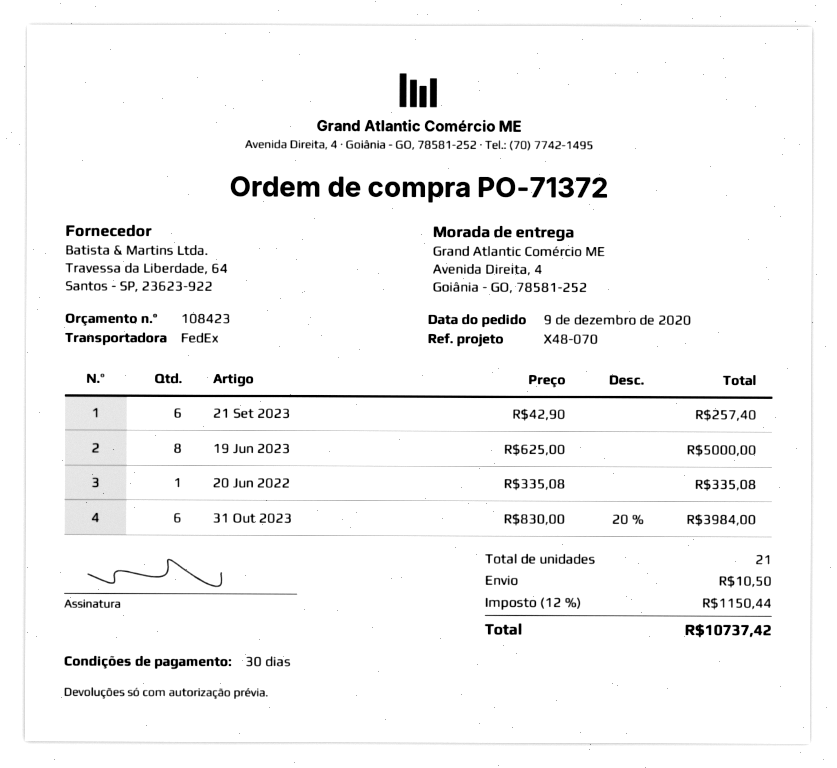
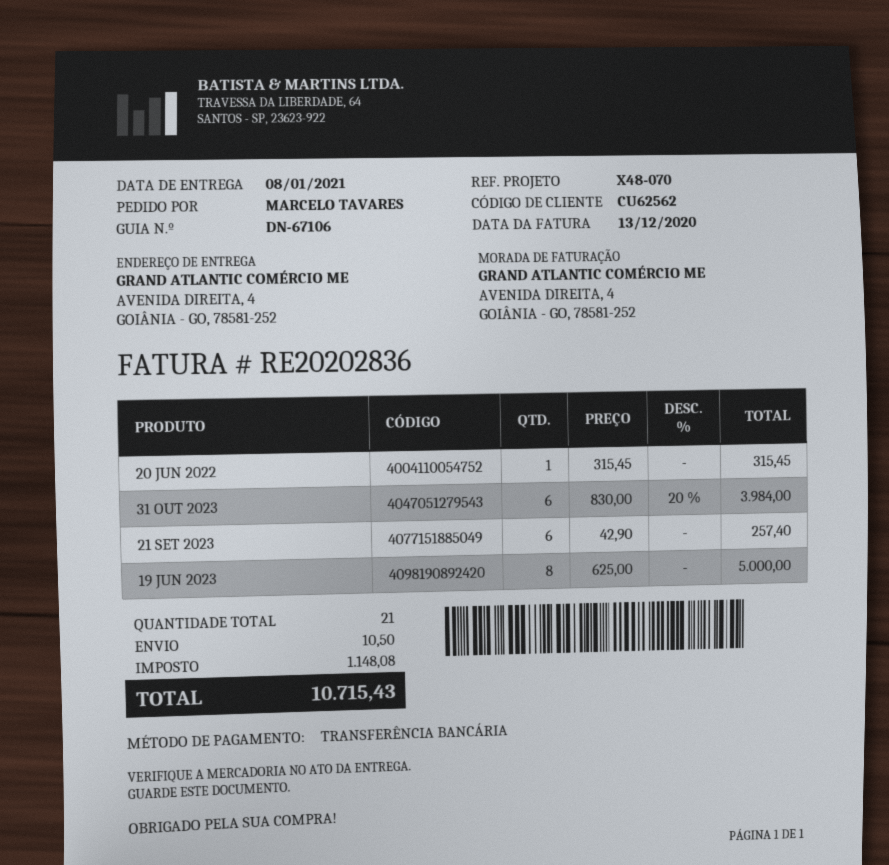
20 Jun 2022: 1 x 335.08 = 335.08 -> 1 x 315.45 = 315.45
tax: 1150.44 -> 1148.08
total: 10737.42 -> 10715.43

